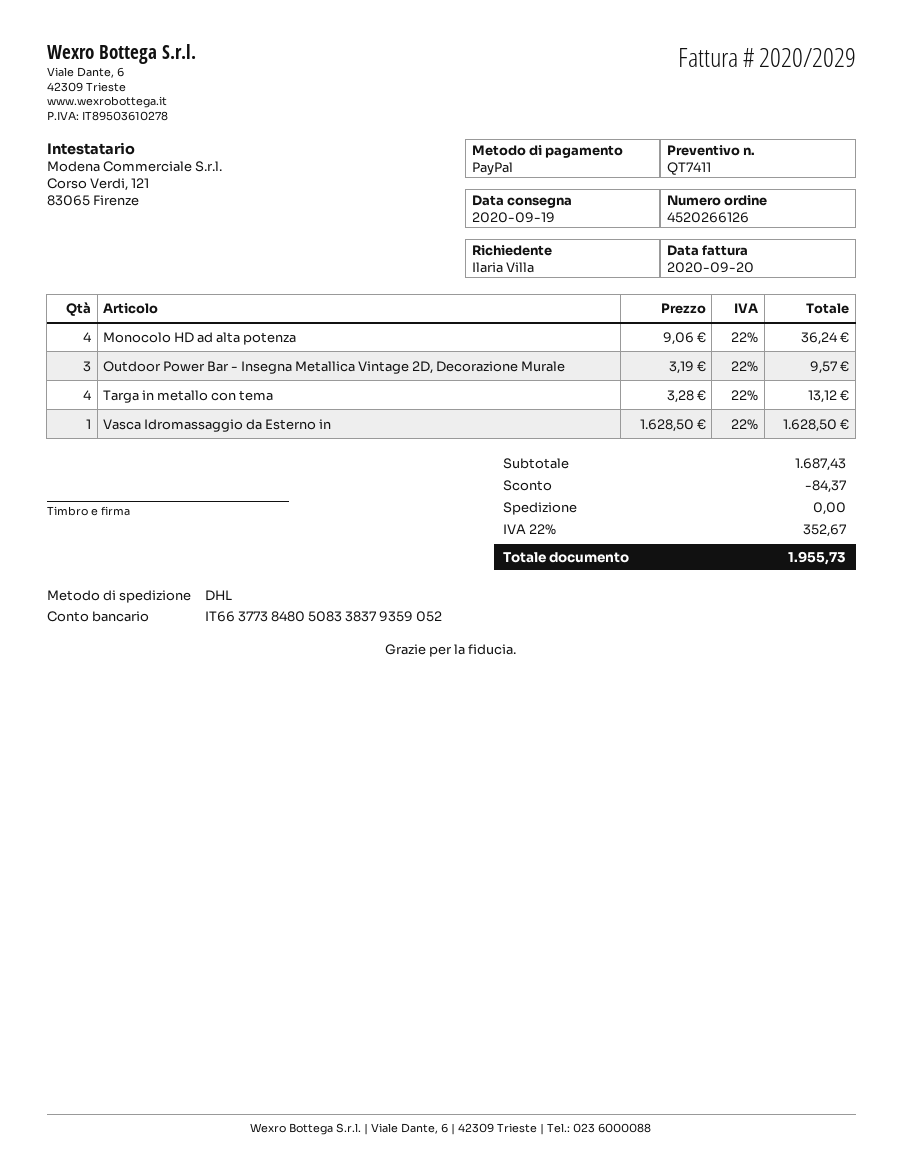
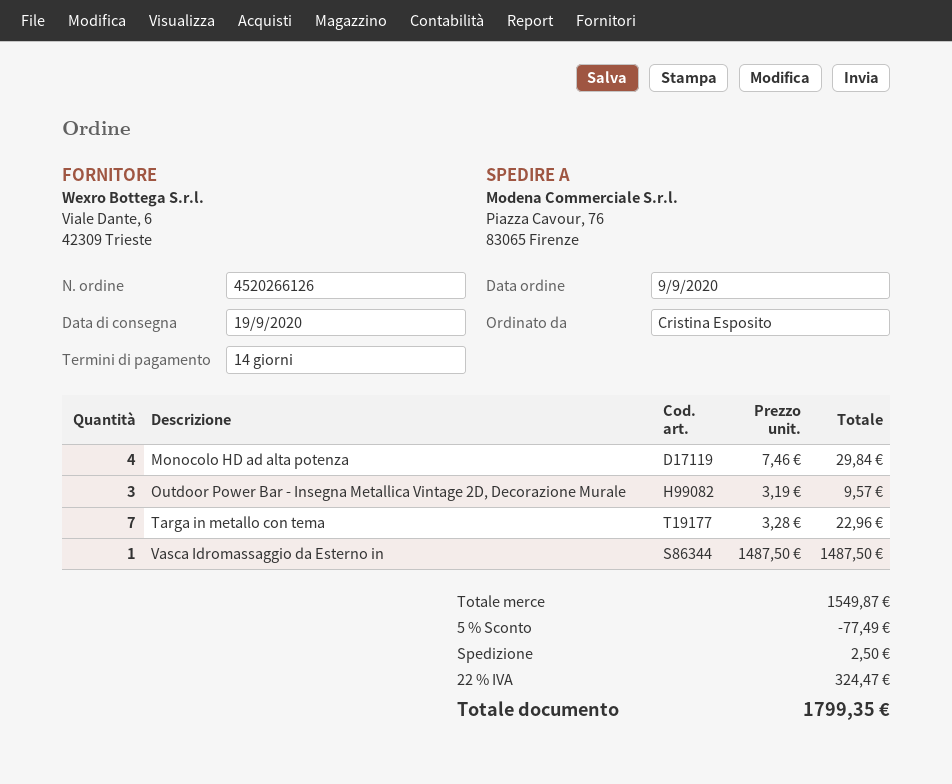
ordered by: Ilaria Villa -> Cristina Esposito
Monocolo HD ad alta potenza: 4 x 9.06 = 36.24 -> 4 x 7.46 = 29.84
Targa in metallo con tema: 4 x 3.28 = 13.12 -> 7 x 3.28 = 22.96
Vasca Idromassaggio da Esterno in: 1 x 1628.50 = 1628.50 -> 1 x 1487.50 = 1487.50
subtotal: 1687.43 -> 1549.87
discount: 84.37 -> 77.49
shipping: 0.00 -> 2.50
tax: 22% = 352.67 -> 22% = 324.47
total: 1955.73 -> 1799.35

